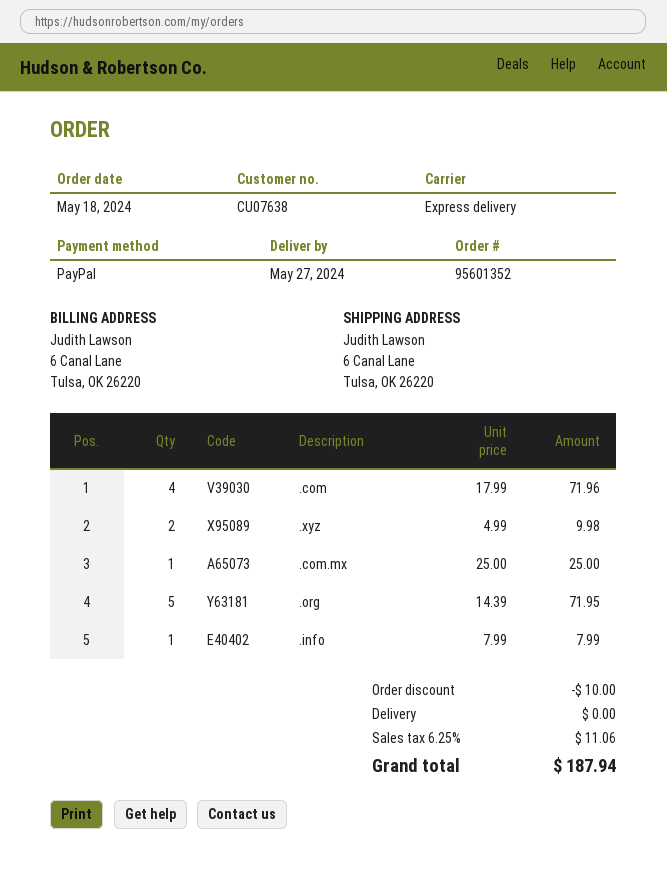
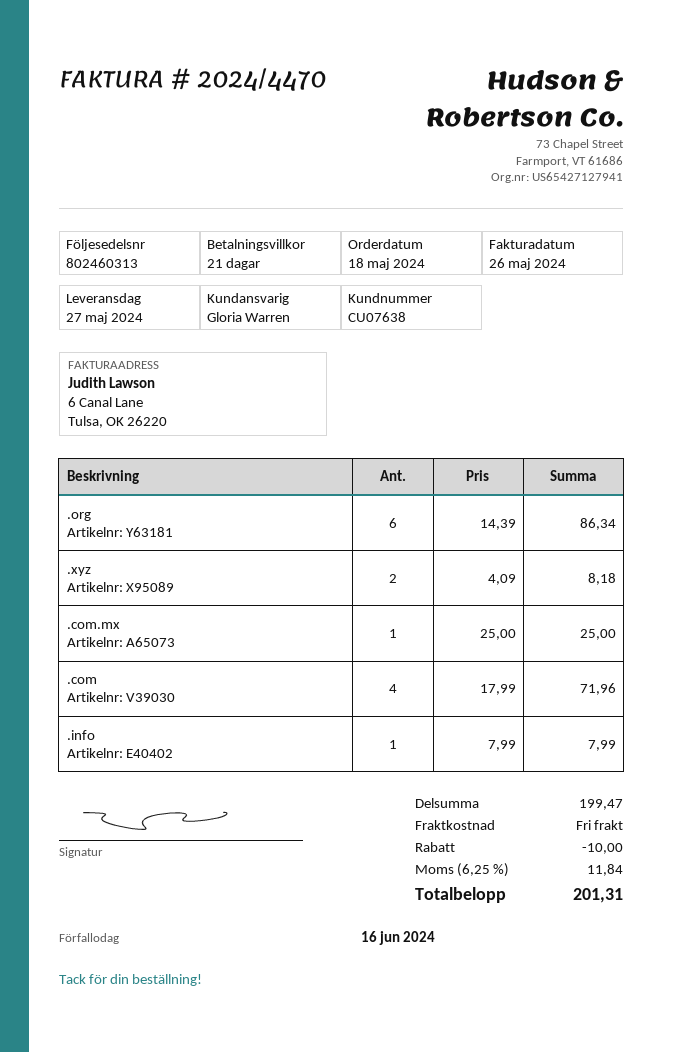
.xyz: 2 x 4.99 = 9.98 -> 2 x 4.09 = 8.18
.org: 5 x 14.39 = 71.95 -> 6 x 14.39 = 86.34
tax: 6.25% = 11.06 -> 6.25% = 11.84
total: 187.94 -> 201.31

